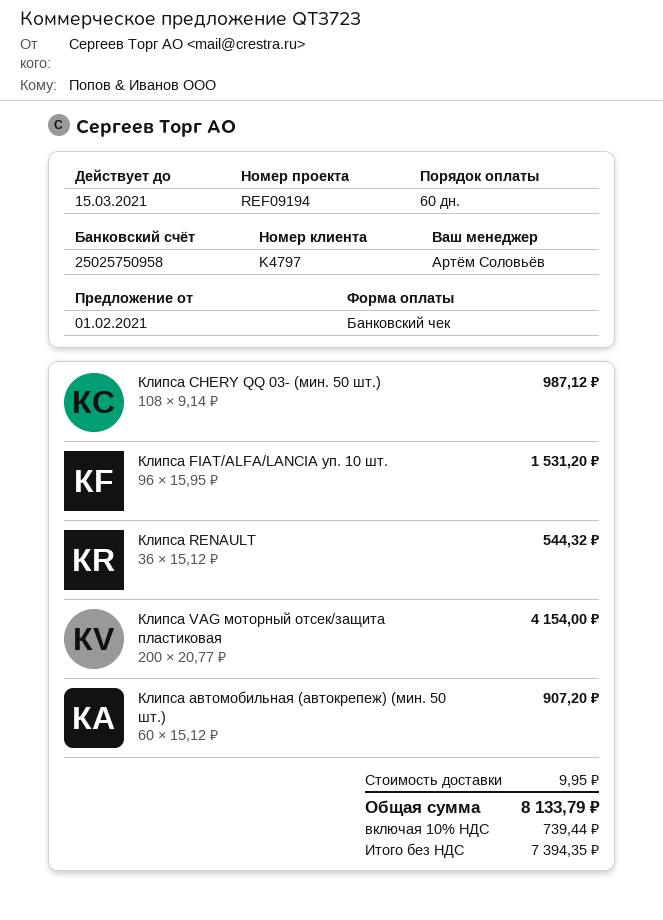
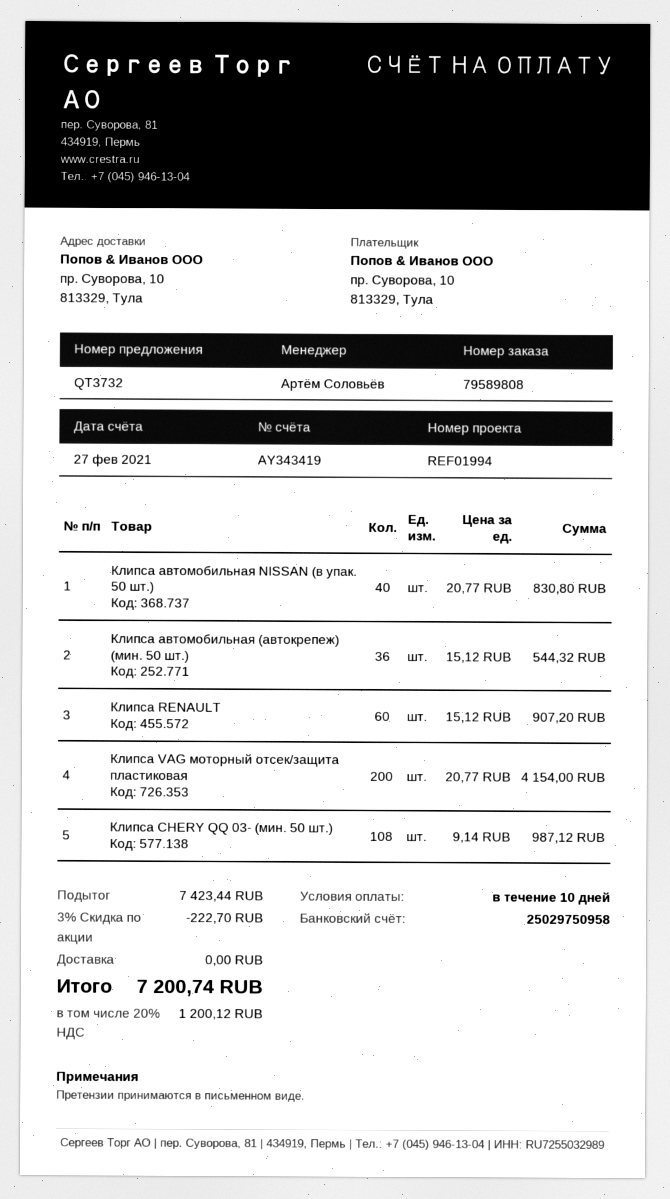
quote number: QT3723 -> QT3732
payment terms: 60 days -> 10 days
reference: REF09194 -> REF01994
bank account: 25025750958 -> 25029750958
Клипса FIAT/ALFA/LANCIA уп. 10 шт.: 96 x 15.95 = 1531.20 -> none
Клипса RENAULT: 36 x 15.12 = 544.32 -> 60 x 15.12 = 907.20
Клипса автомобильная (автокрепеж) (мин. 50 шт.): 60 x 15.12 = 907.20 -> 36 x 15.12 = 544.32
Клипса автомобильная NISSAN (в упак. 50 шт.): none -> 40 x 20.77 = 830.80
discount: none -> 3% = 222.70
shipping: 9.95 -> 0.00
tax: 10% = 739.44 -> 20% = 1200.12
total: 8133.79 -> 7200.74

